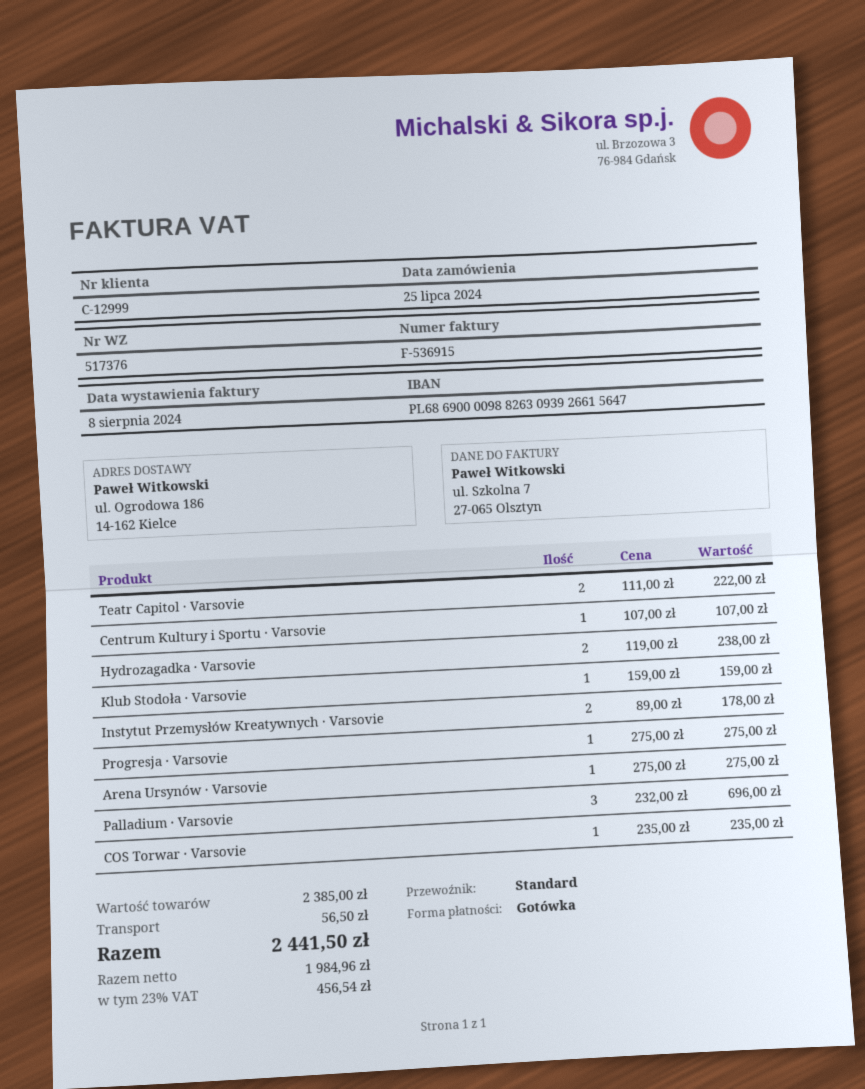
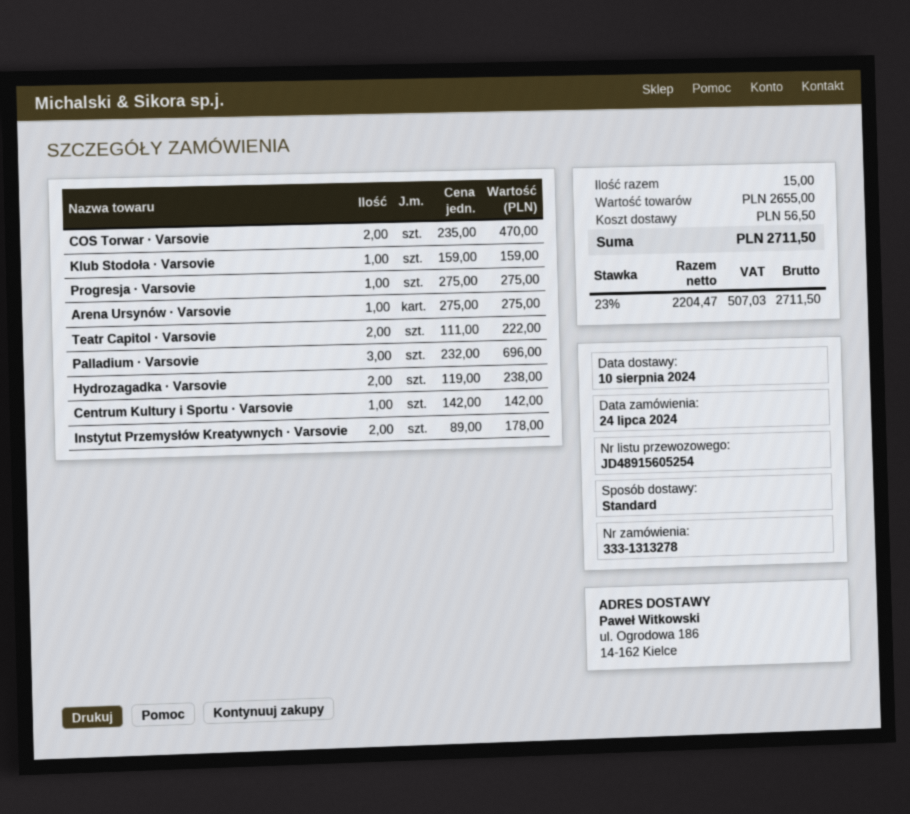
order date: 2024-07-25 -> 2024-07-24
Centrum Kultury i Sportu · Varsovie: 1 x 107.00 = 107.00 -> 1 x 142.00 = 142.00
COS Torwar · Varsovie: 1 x 235.00 = 235.00 -> 2 x 235.00 = 470.00
subtotal: 2385.00 -> 2655.00
net: 1984.96 -> 2204.47
tax: 23% = 456.54 -> 23% = 507.03
total: 2441.50 -> 2711.50

